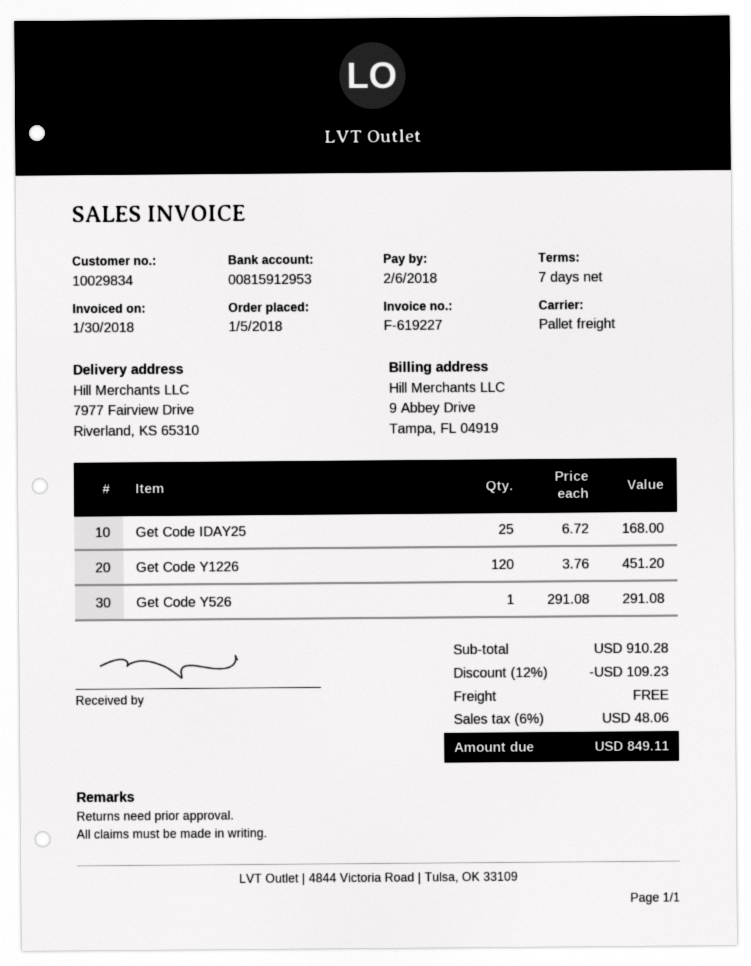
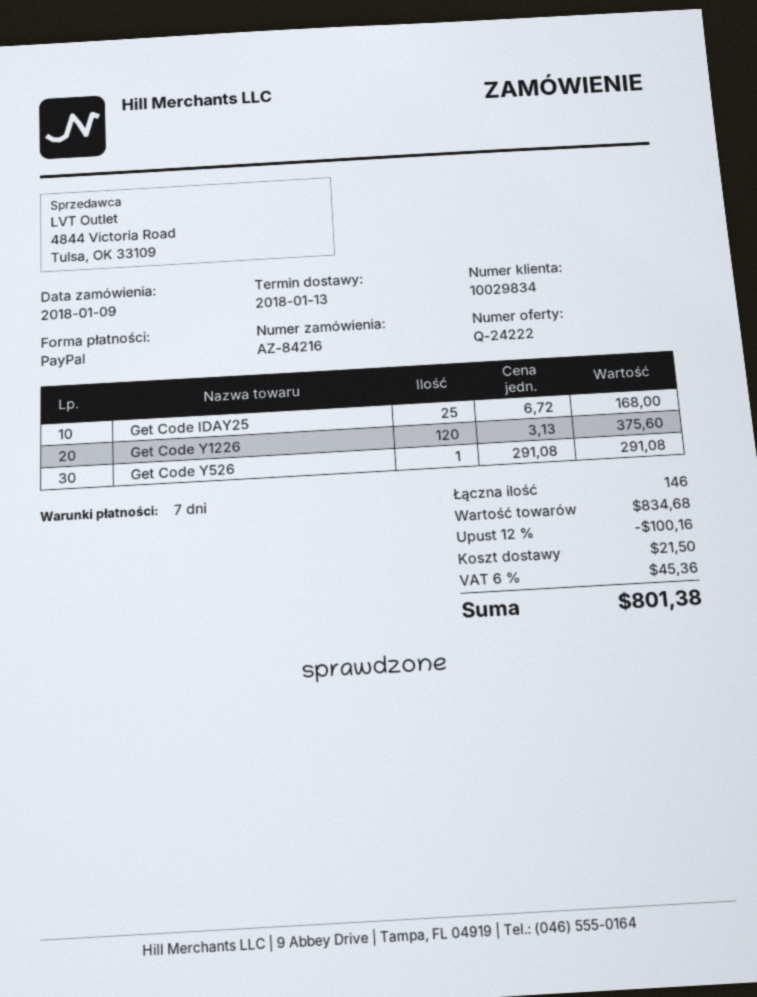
order date: 2018-01-05 -> 2018-01-09
Get Code Y1226: 120 x 3.76 = 451.20 -> 120 x 3.13 = 375.60
subtotal: 910.28 -> 834.68
discount: 12% = 109.23 -> 12% = 100.16
shipping: 0.00 -> 21.50
tax: 6% = 48.06 -> 6% = 45.36
total: 849.11 -> 801.38

